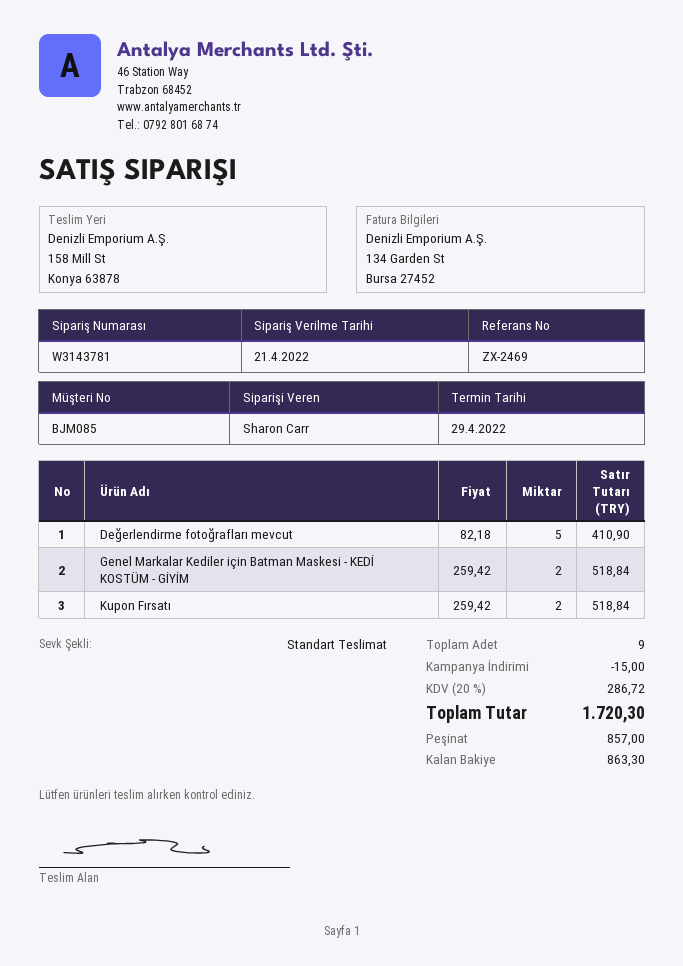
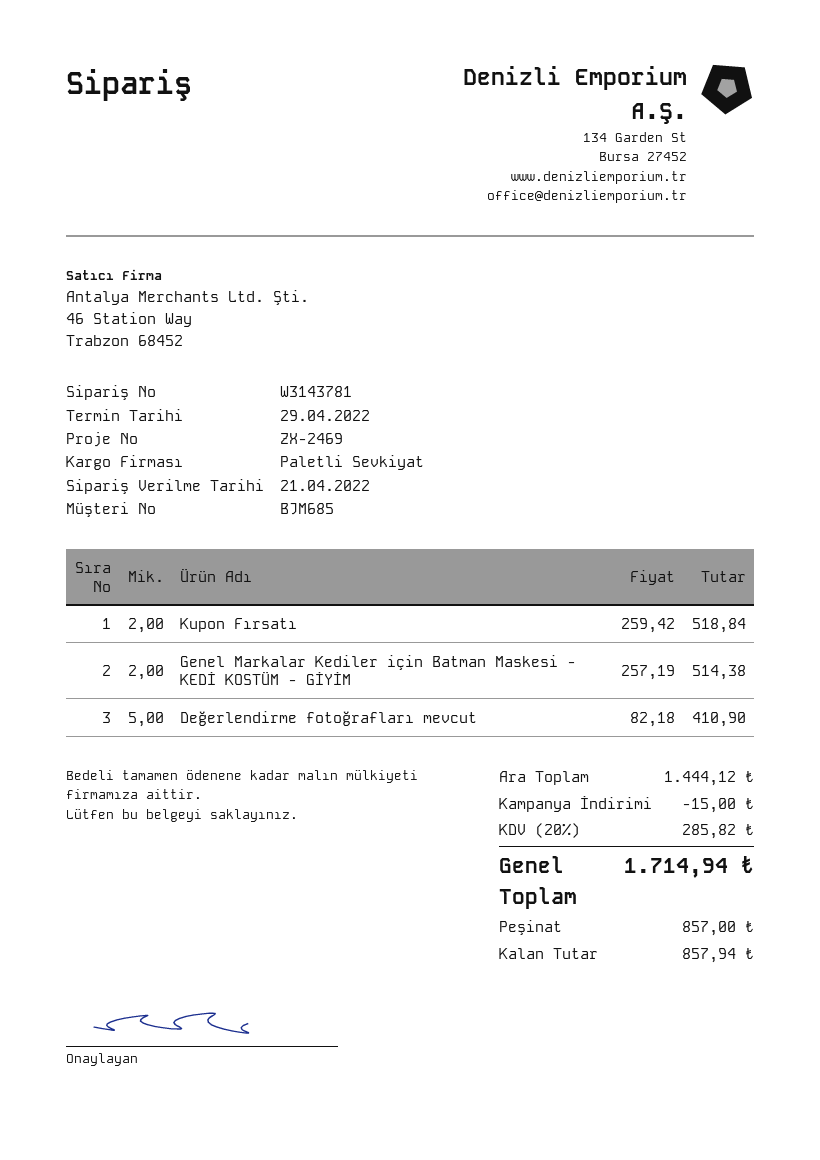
customer number: BJM085 -> BJM685
shipping method: standard -> pallet freight
Genel Markalar Kediler için Batman Maskesi - KEDİ KOSTÜM - GİYİM: 2 x 259.42 = 518.84 -> 2 x 257.19 = 514.38
tax: 20% = 286.72 -> 20% = 285.82
total: 1720.30 -> 1714.94
balance: 863.30 -> 857.94

